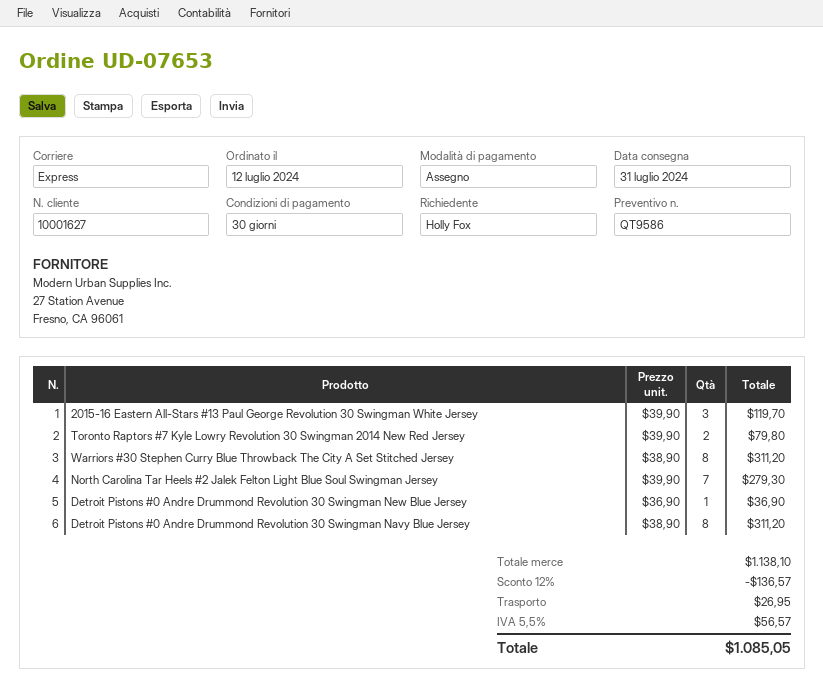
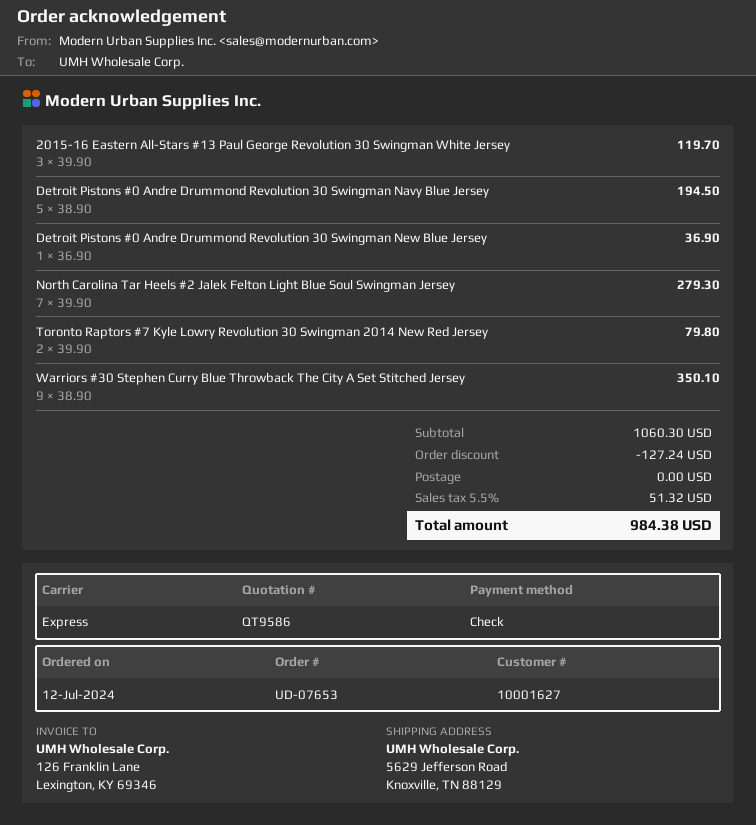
Warriors #30 Stephen Curry Blue Throwback The City A Set Stitched Jersey: 8 x 38.90 = 311.20 -> 9 x 38.90 = 350.10
Detroit Pistons #0 Andre Drummond Revolution 30 Swingman Navy Blue Jersey: 8 x 38.90 = 311.20 -> 5 x 38.90 = 194.50
subtotal: 1138.10 -> 1060.30
discount: 136.57 -> 127.24
shipping: 26.95 -> 0.00
tax: 5.5% = 56.57 -> 5.5% = 51.32
total: 1085.05 -> 984.38

